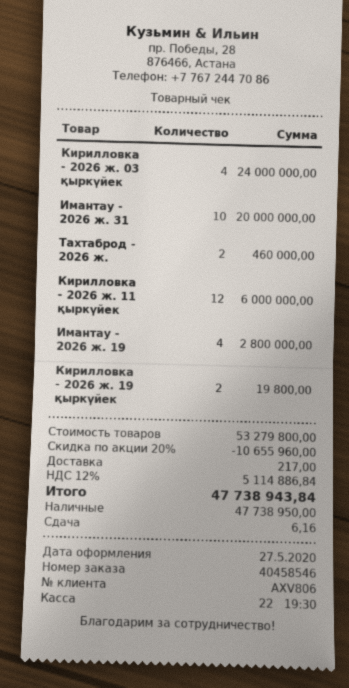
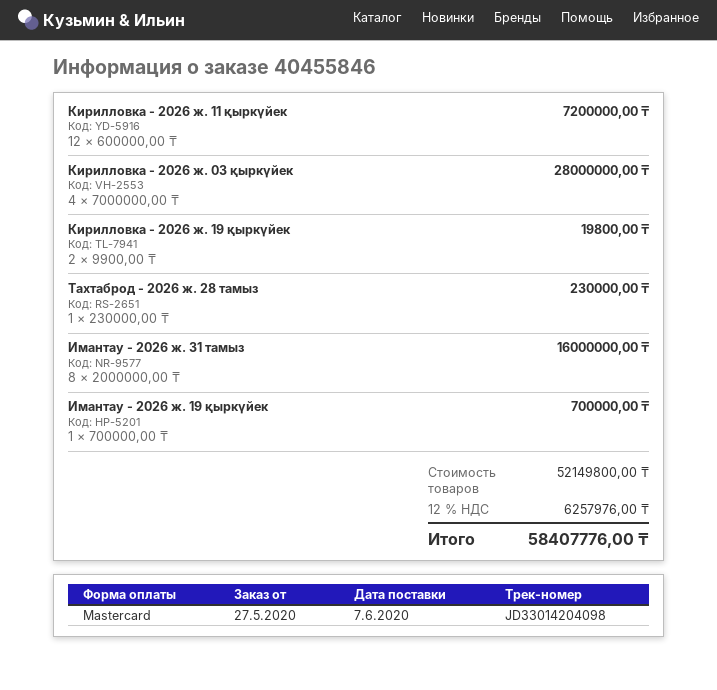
order number: 40458546 -> 40455846
payment method: cash -> Mastercard
Кирилловка - 2026 ж. 03 қыркүйек: 4 for 24000000.00 -> 4 for 28000000.00
Имантау - 2026 ж. 31: 10 for 20000000.00 -> 8 for 16000000.00
Тахтаброд - 2026 ж.: 2 for 460000.00 -> 1 for 230000.00
Кирилловка - 2026 ж. 11 қыркүйек: 12 for 6000000.00 -> 12 for 7200000.00
Имантау - 2026 ж. 19: 4 for 2800000.00 -> 1 for 700000.00
subtotal: 53279800.00 -> 52149800.00
discount: 20% = 10655960.00 -> none
shipping: 217.00 -> none
tax: 12% = 5114886.84 -> 12% = 6257976.00
total: 47738943.84 -> 58407776.00

